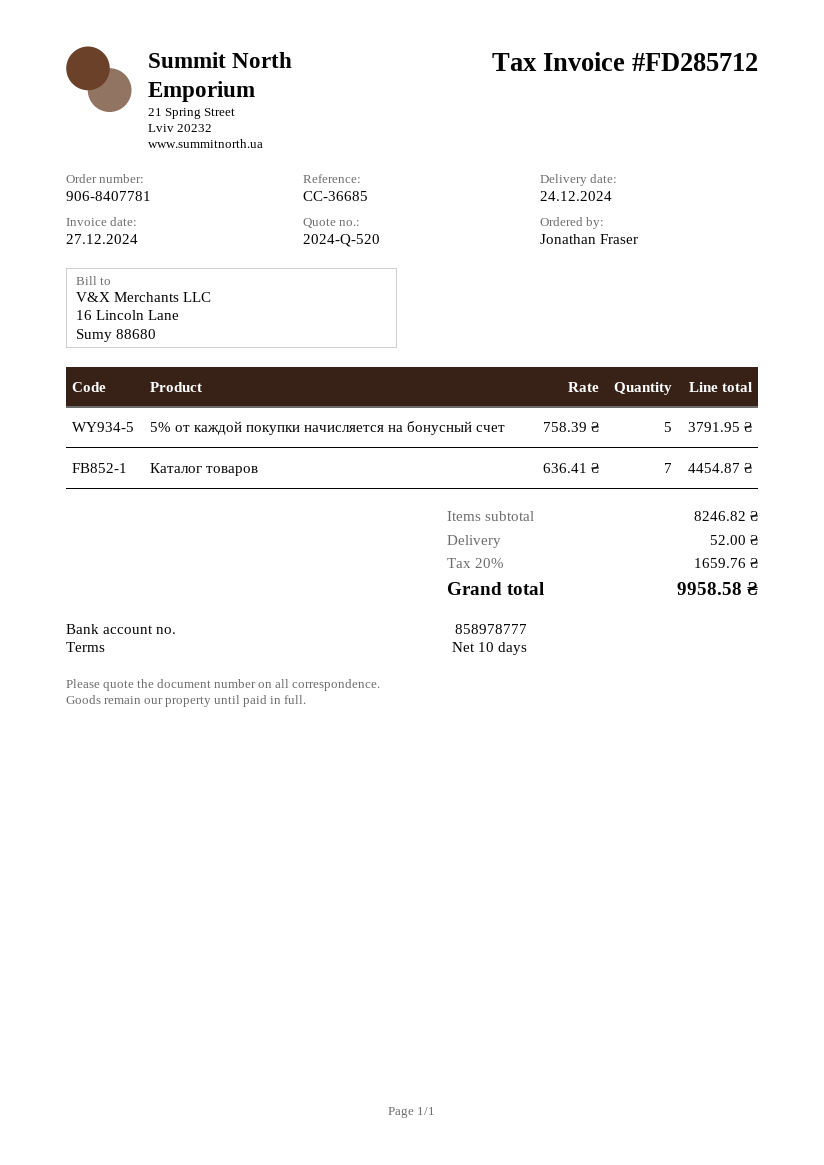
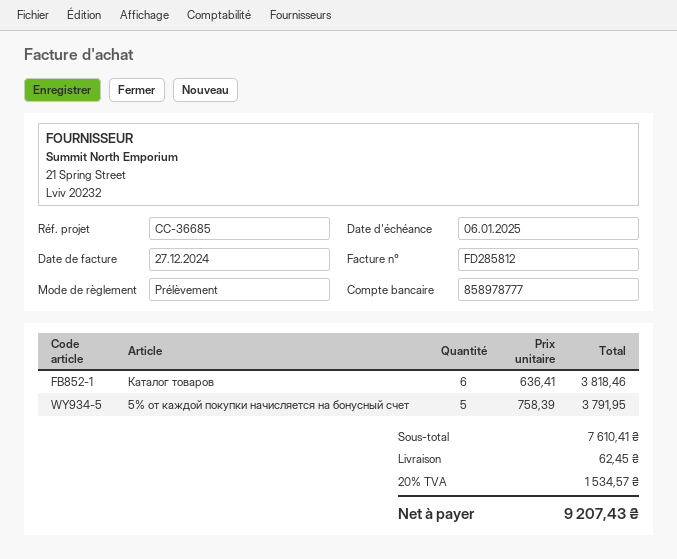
invoice number: FD285712 -> FD285812
Каталог товаров: 7 x 636.41 = 4454.87 -> 6 x 636.41 = 3818.46
subtotal: 8246.82 -> 7610.41
shipping: 52.00 -> 62.45
tax: 20% = 1659.76 -> 20% = 1534.57
total: 9958.58 -> 9207.43

